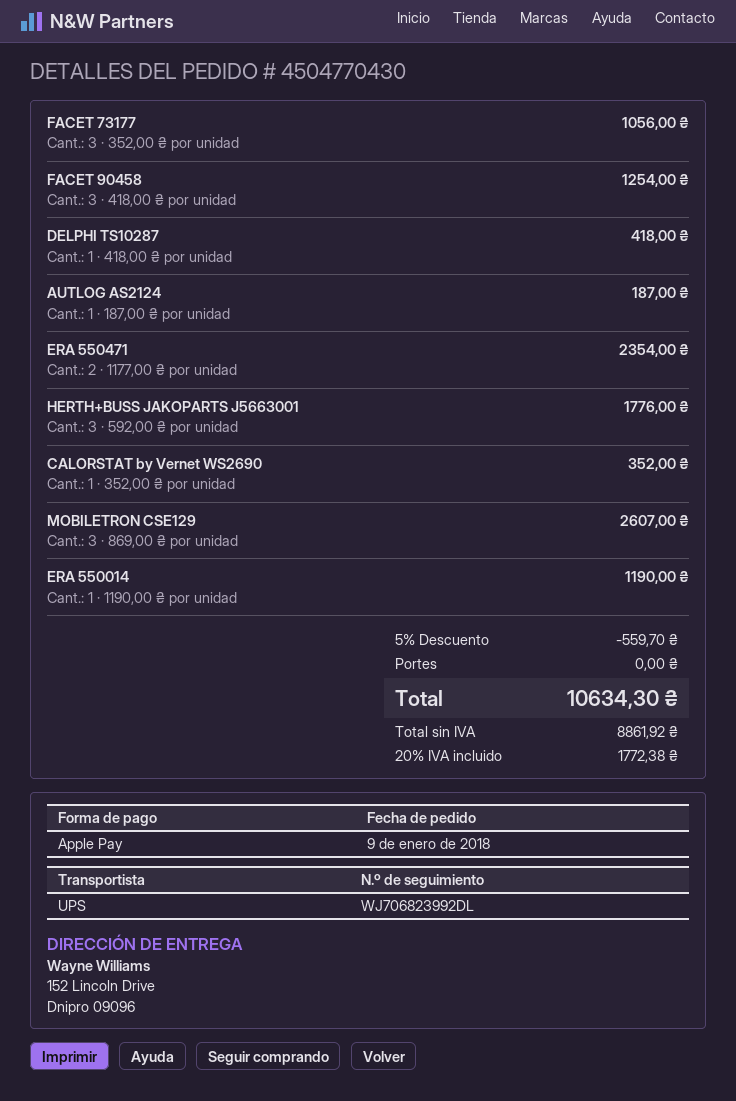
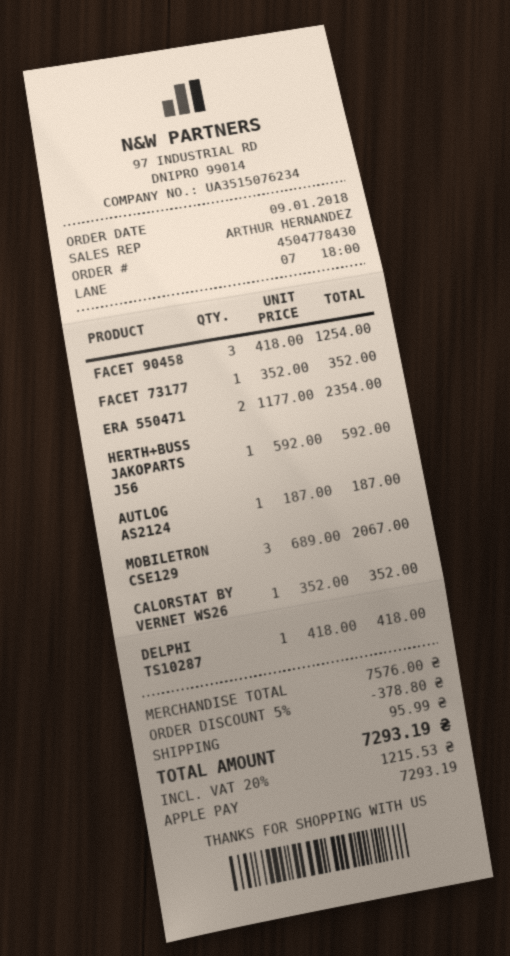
order number: 4504770430 -> 4504778430
FACET 73177: 3 x 352.00 = 1056.00 -> 1 x 352.00 = 352.00
HERTH+BUSS JAKOPARTS J5663001: 3 x 592.00 = 1776.00 -> 1 x 592.00 = 592.00
MOBILETRON CSE129: 3 x 869.00 = 2607.00 -> 3 x 689.00 = 2067.00
ERA 550014: 1 x 1190.00 = 1190.00 -> none
discount: 5% = 559.70 -> 5% = 378.80
shipping: 0.00 -> 95.99
tax: 20% = 1772.38 -> 20% = 1215.53
total: 10634.30 -> 7293.19

